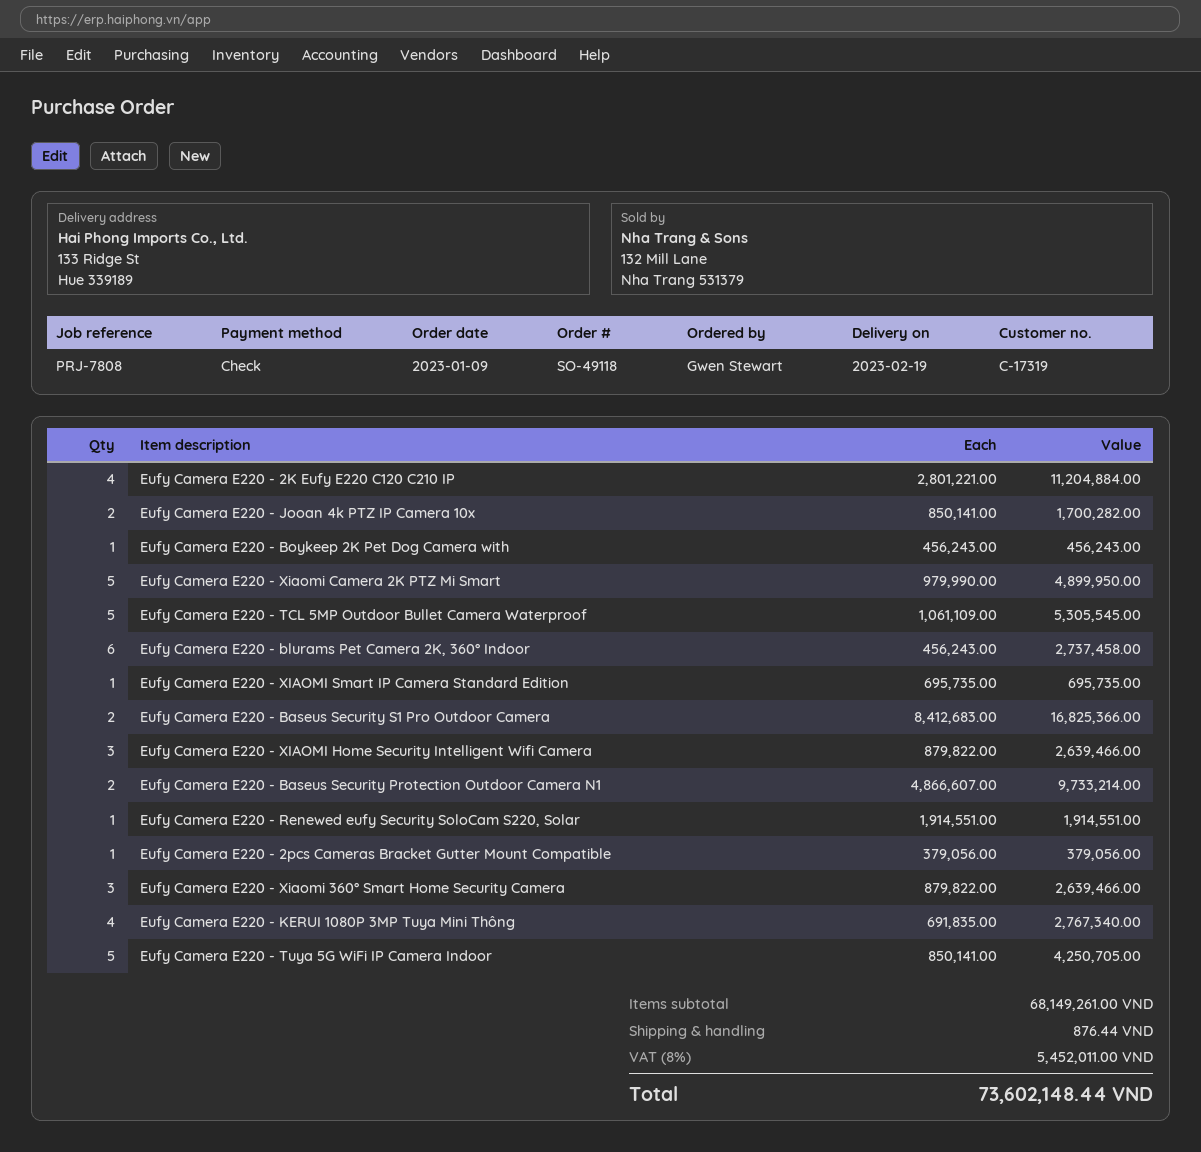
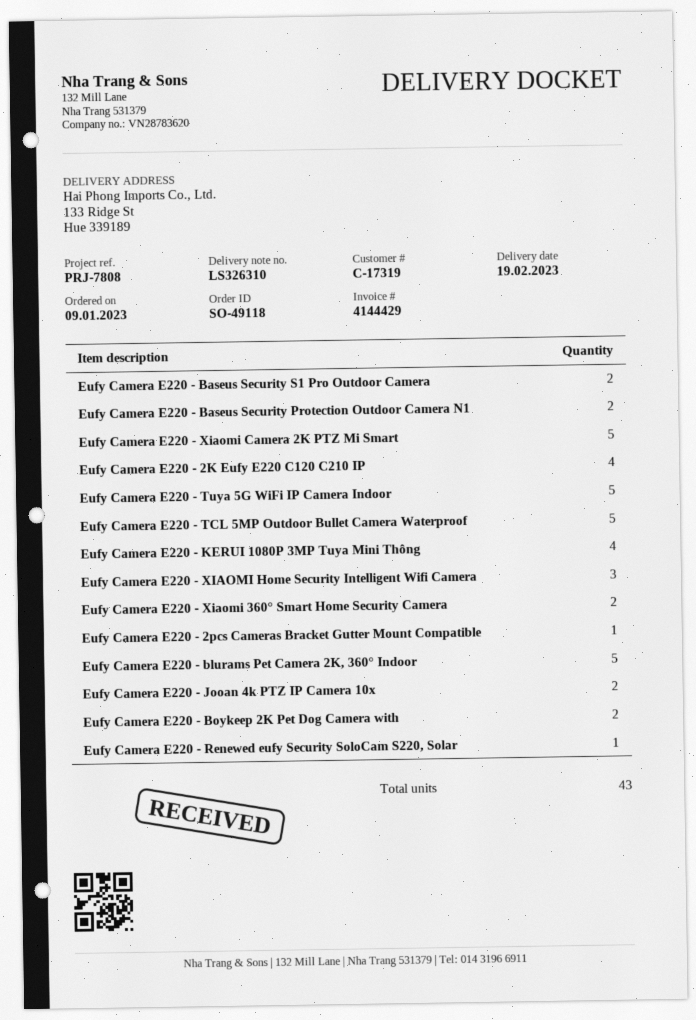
Eufy Camera E220 - Boykeep 2K Pet Dog Camera with: 1 -> 2
Eufy Camera E220 - blurams Pet Camera 2K, 360° Indoor: 6 -> 5
Eufy Camera E220 - XIAOMI Smart IP Camera Standard Edition: 1 -> none
Eufy Camera E220 - Xiaomi 360° Smart Home Security Camera: 3 -> 2

